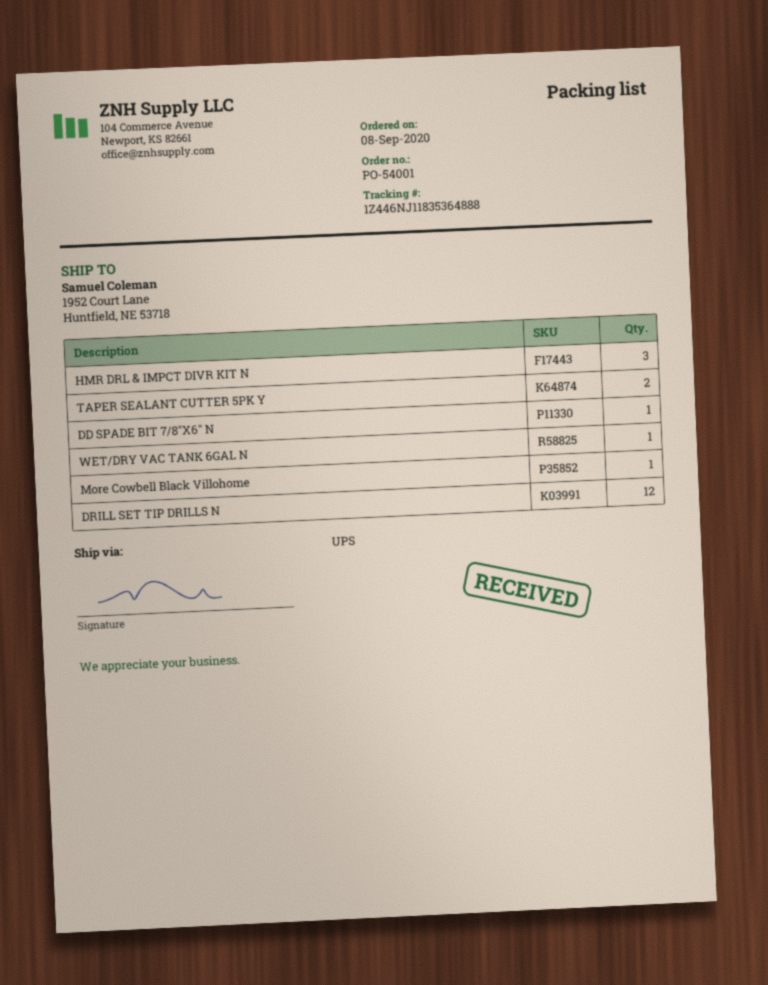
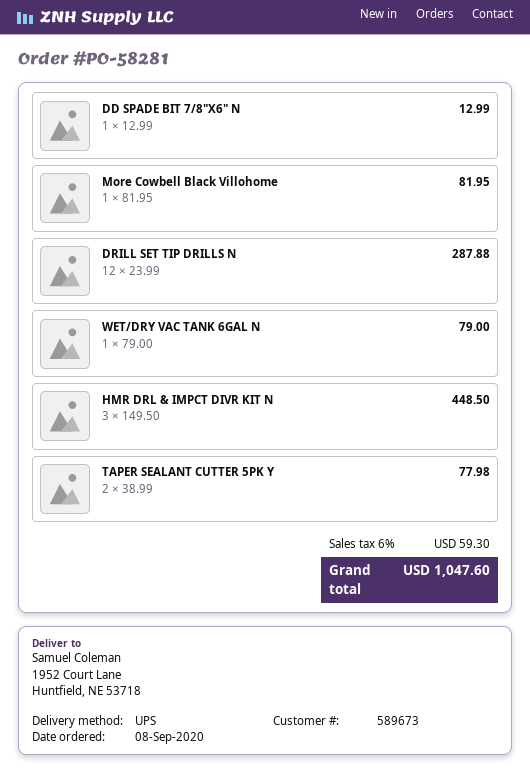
order number: PO-54001 -> PO-58281

